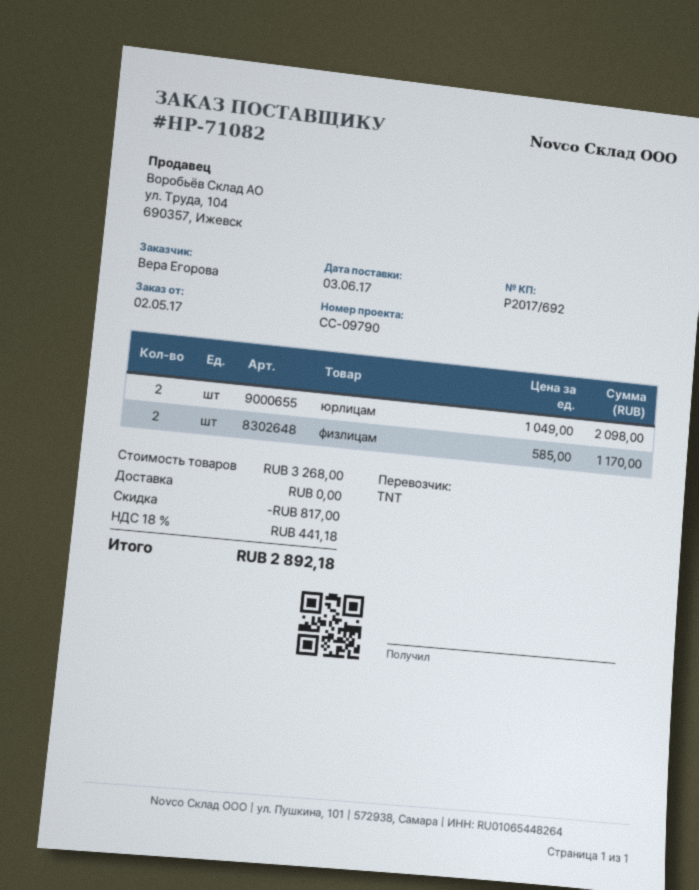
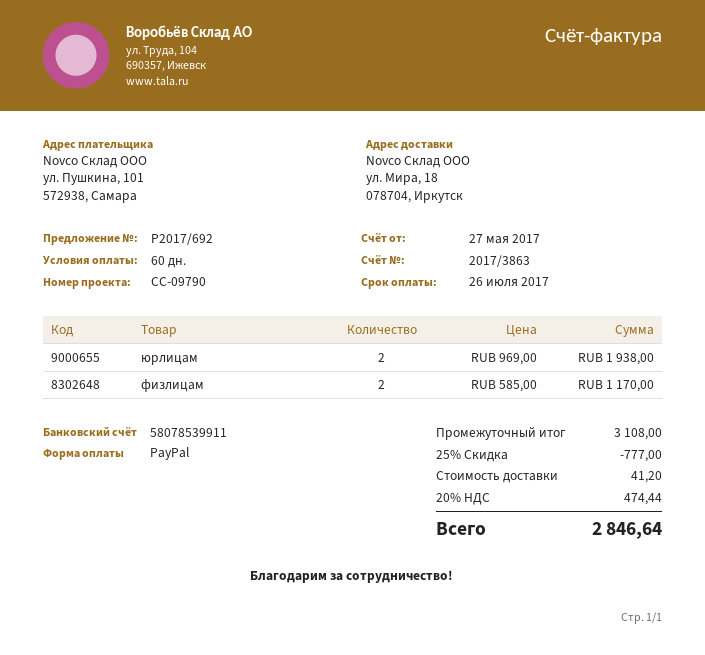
юрлицам: 2 x 1049.00 = 2098.00 -> 2 x 969.00 = 1938.00
subtotal: 3268.00 -> 3108.00
discount: 817.00 -> 777.00
shipping: 0.00 -> 41.20
tax: 18% = 441.18 -> 20% = 474.44
total: 2892.18 -> 2846.64

